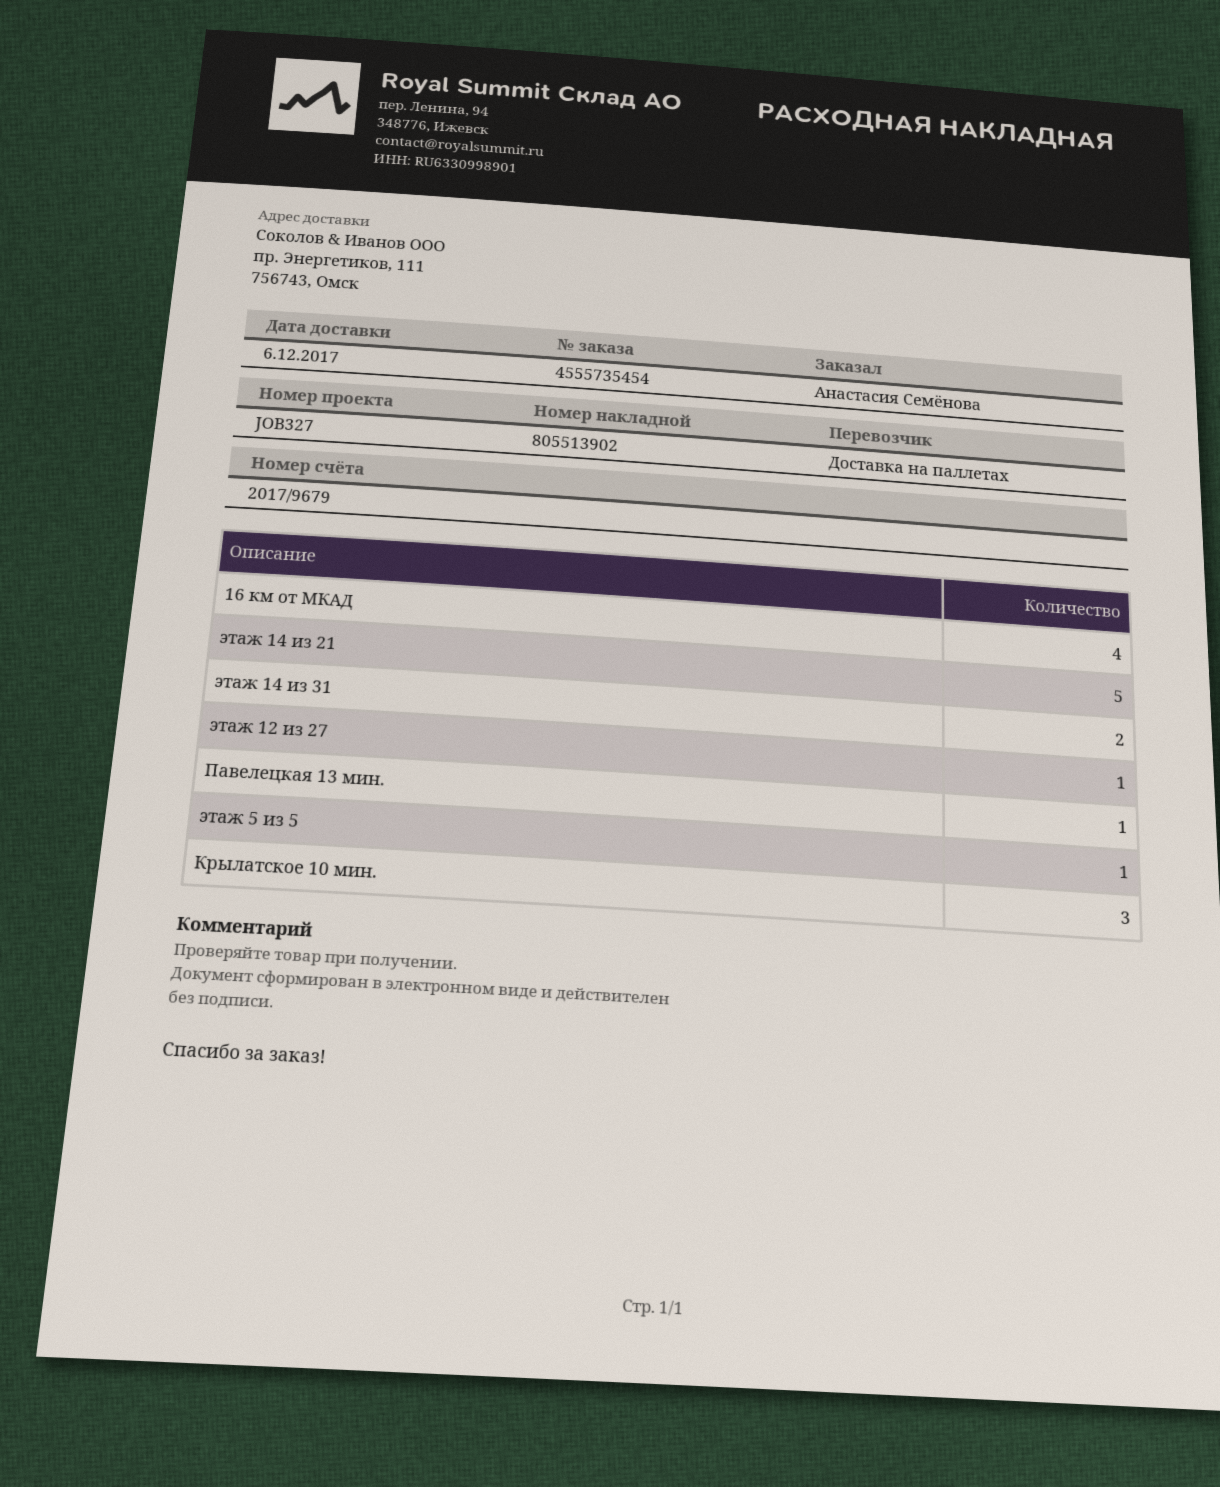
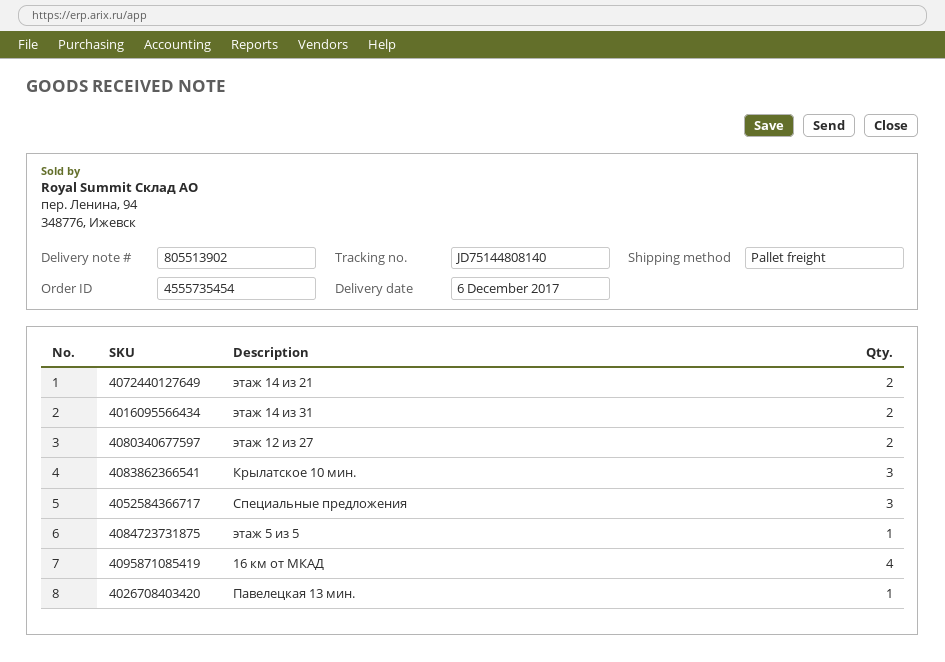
этаж 14 из 21: 5 -> 2
этаж 12 из 27: 1 -> 2
Специальные предложения: none -> 3

